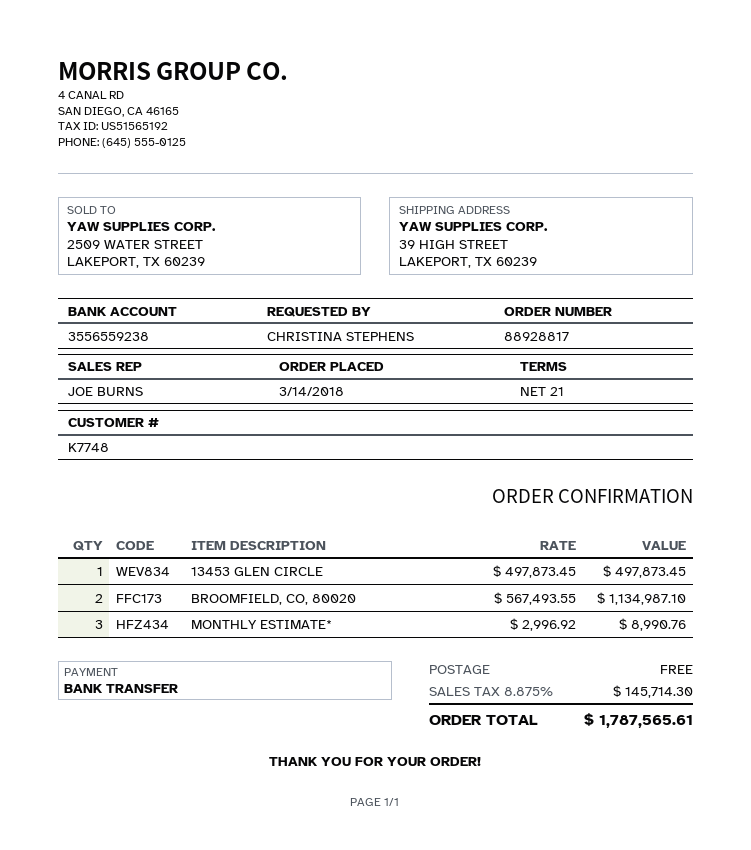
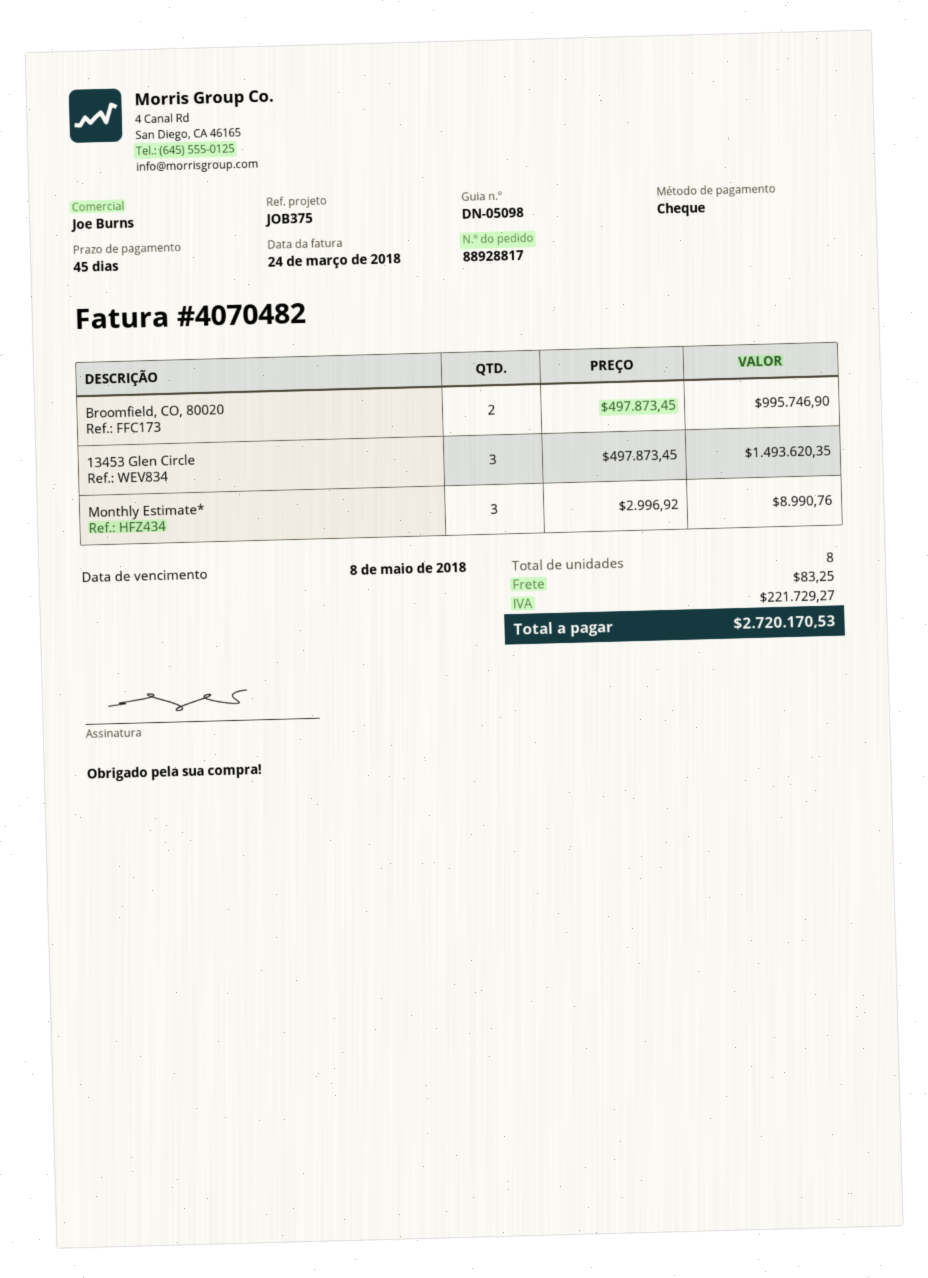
payment terms: 21 days -> 45 days
payment method: bank transfer -> cheque
13453 GLEN CIRCLE: 1 x 497873.45 = 497873.45 -> 3 x 497873.45 = 1493620.35
BROOMFIELD, CO, 80020: 2 x 567493.55 = 1134987.10 -> 2 x 497873.45 = 995746.90
shipping: 0.00 -> 83.25
tax: 145714.30 -> 221729.27
total: 1787565.61 -> 2720170.53

